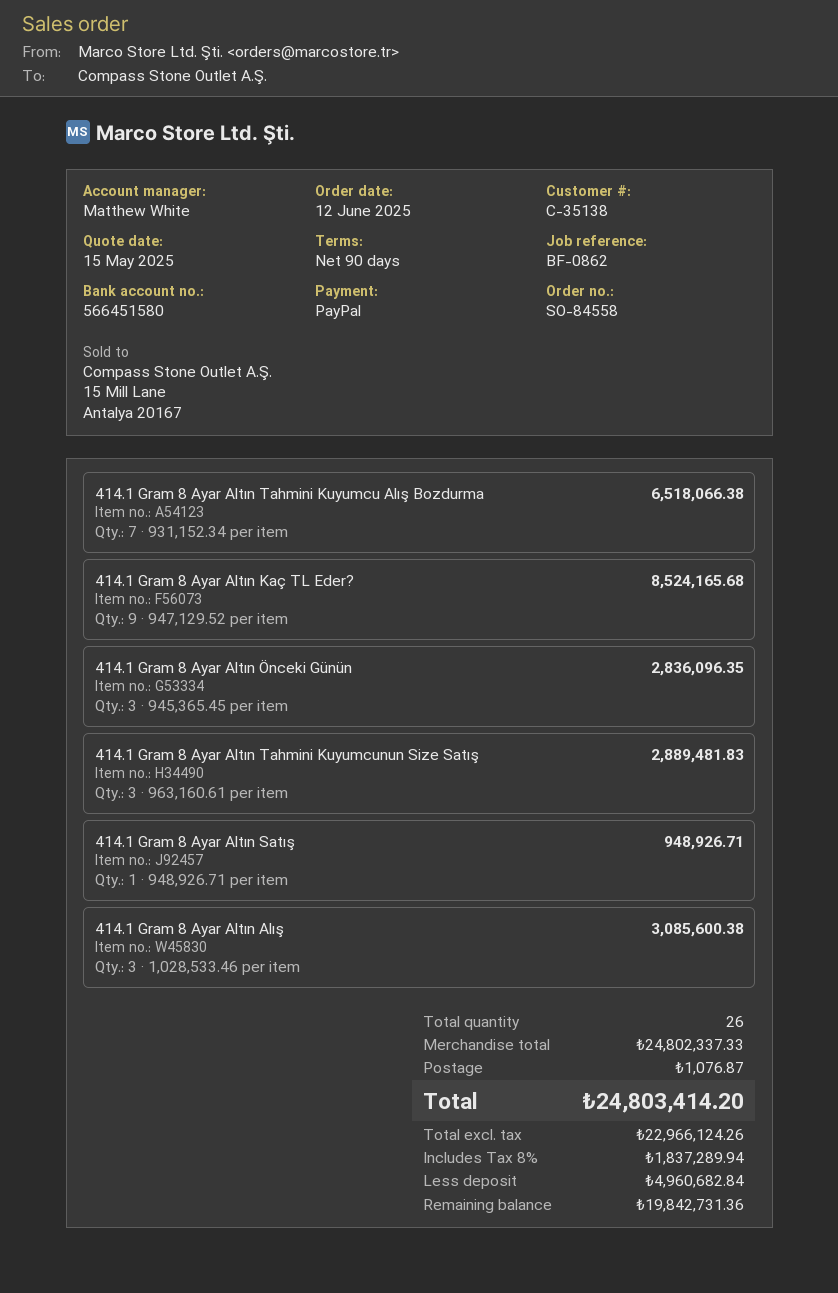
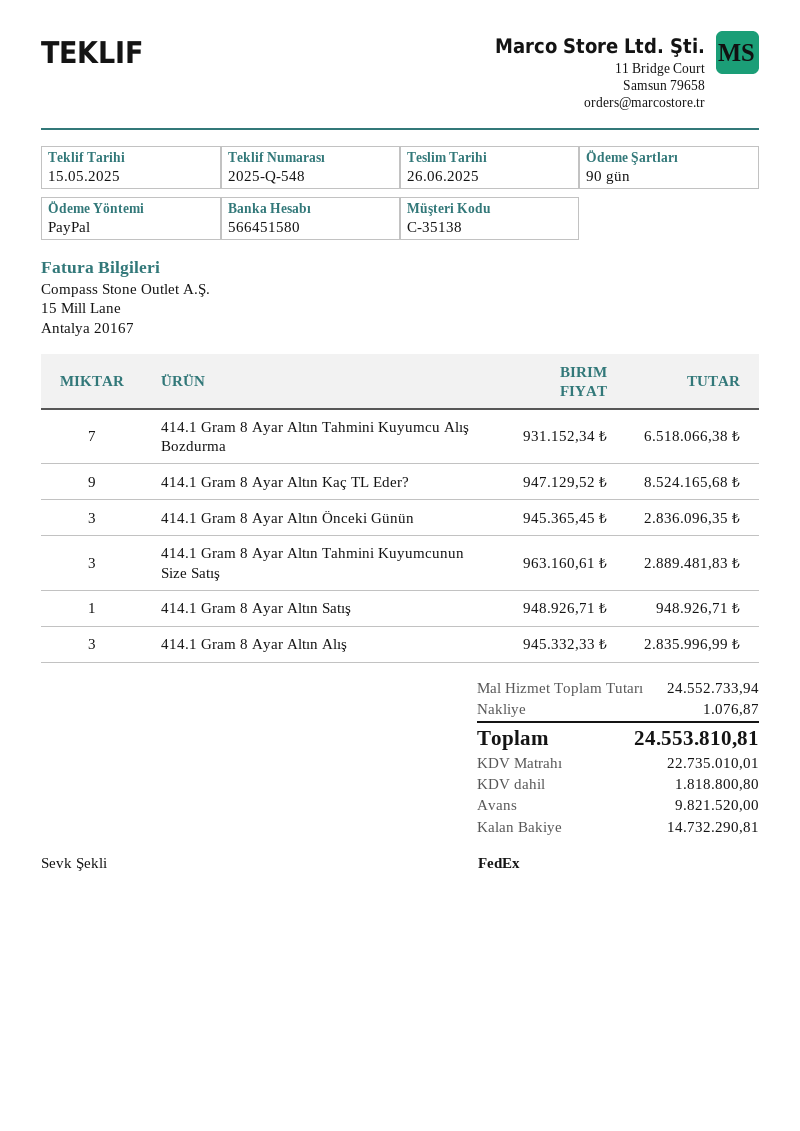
414.1 Gram 8 Ayar Altın Alış: 3 x 1028533.46 = 3085600.38 -> 3 x 945332.33 = 2835996.99
subtotal: 24802337.33 -> 24552733.94
net: 22966124.26 -> 22735010.01
tax: 1837289.94 -> 1818800.80
total: 24803414.20 -> 24553810.81
deposit: 4960682.84 -> 9821520.00
balance: 19842731.36 -> 14732290.81

